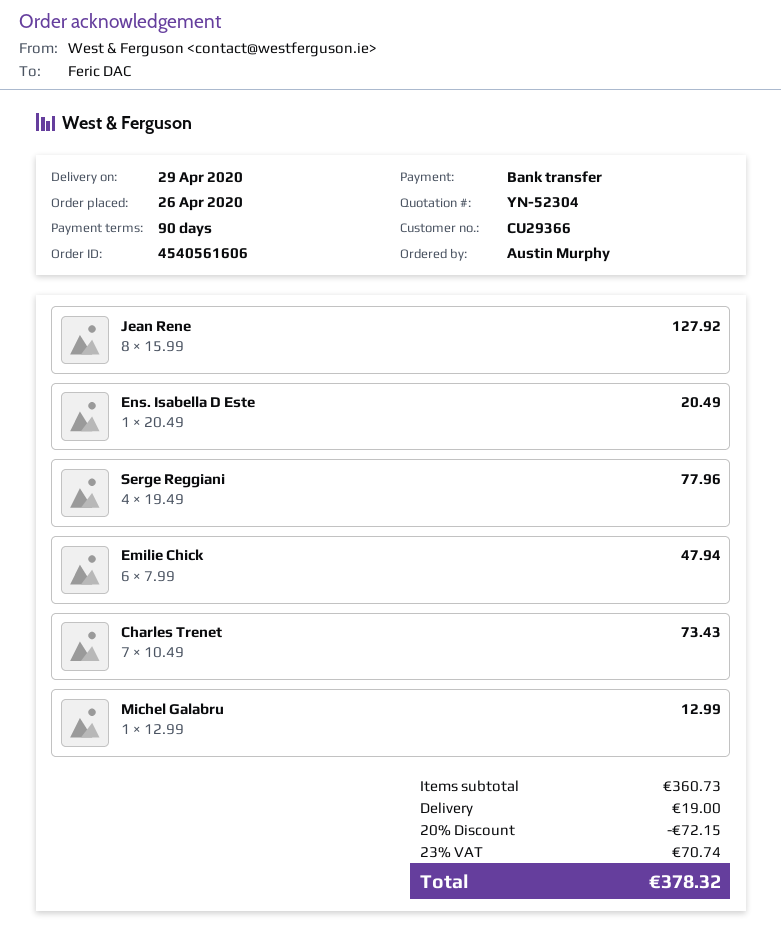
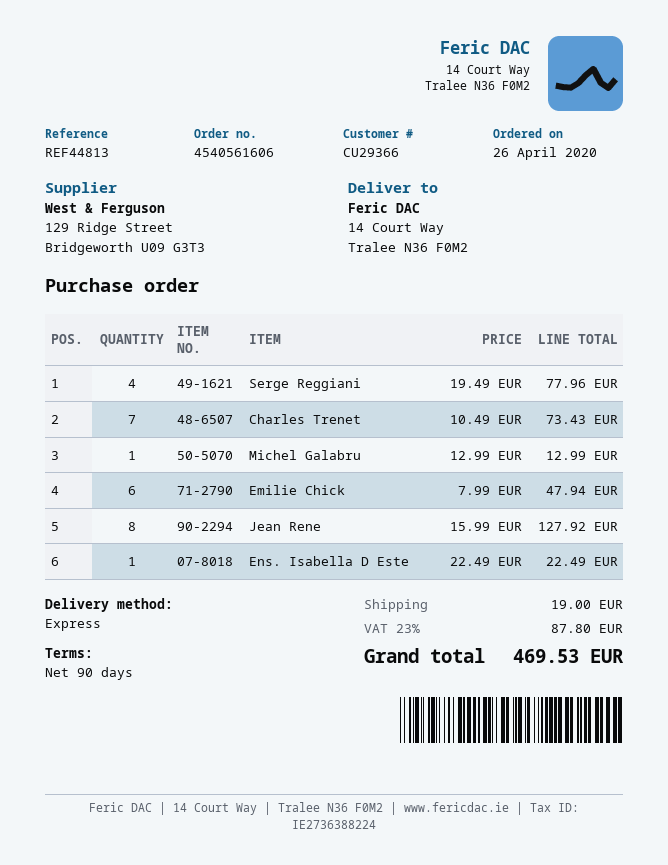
Ens. Isabella D Este: 1 x 20.49 = 20.49 -> 1 x 22.49 = 22.49
discount: 20% = 72.15 -> none
tax: 23% = 70.74 -> 23% = 87.80
total: 378.32 -> 469.53

